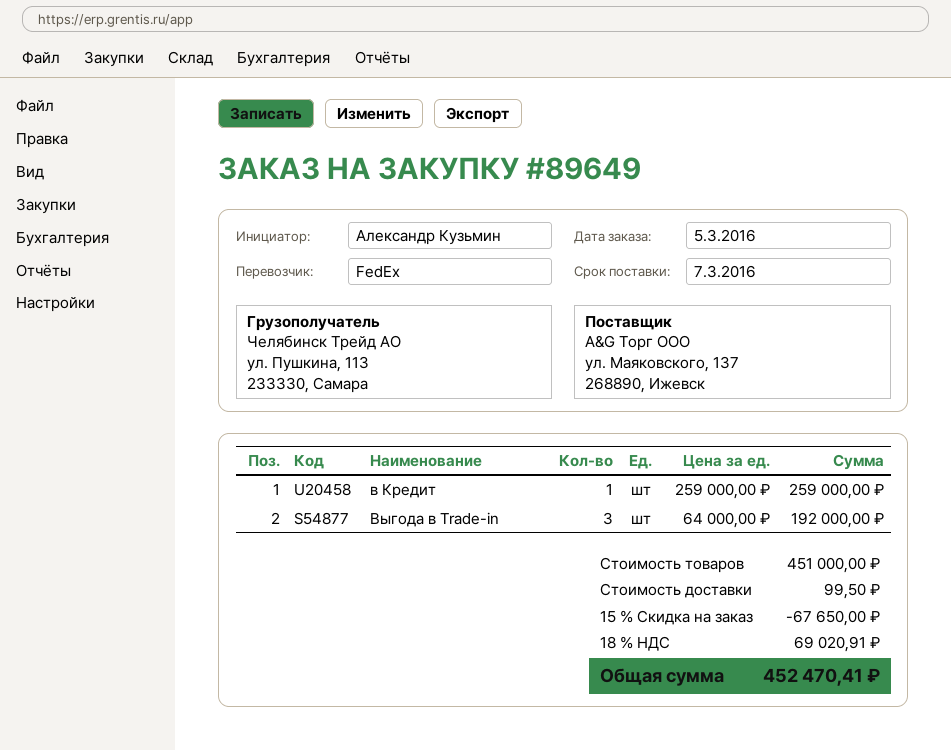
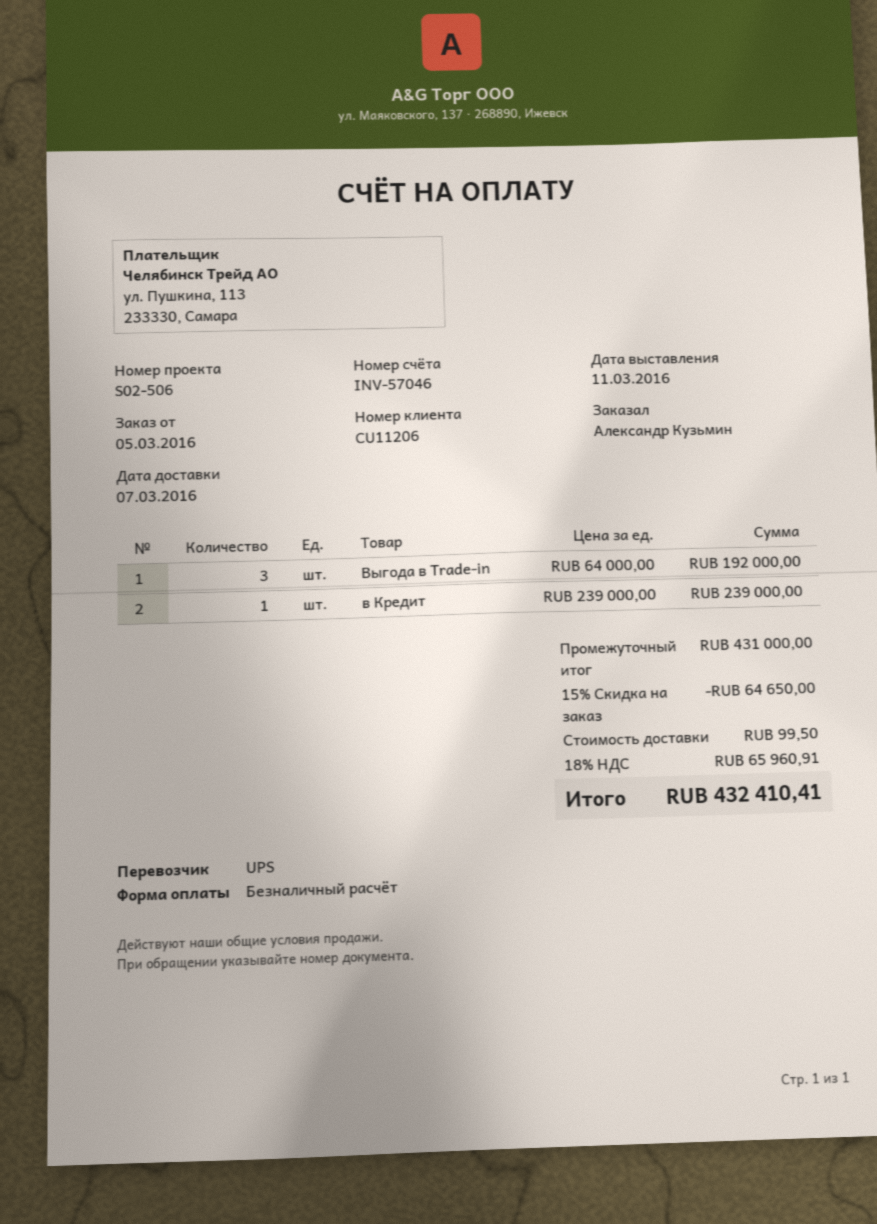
shipping method: FedEx -> UPS
в Кредит: 1 x 259000.00 = 259000.00 -> 1 x 239000.00 = 239000.00
subtotal: 451000.00 -> 431000.00
discount: 15% = 67650.00 -> 15% = 64650.00
tax: 18% = 69020.91 -> 18% = 65960.91
total: 452470.41 -> 432410.41

